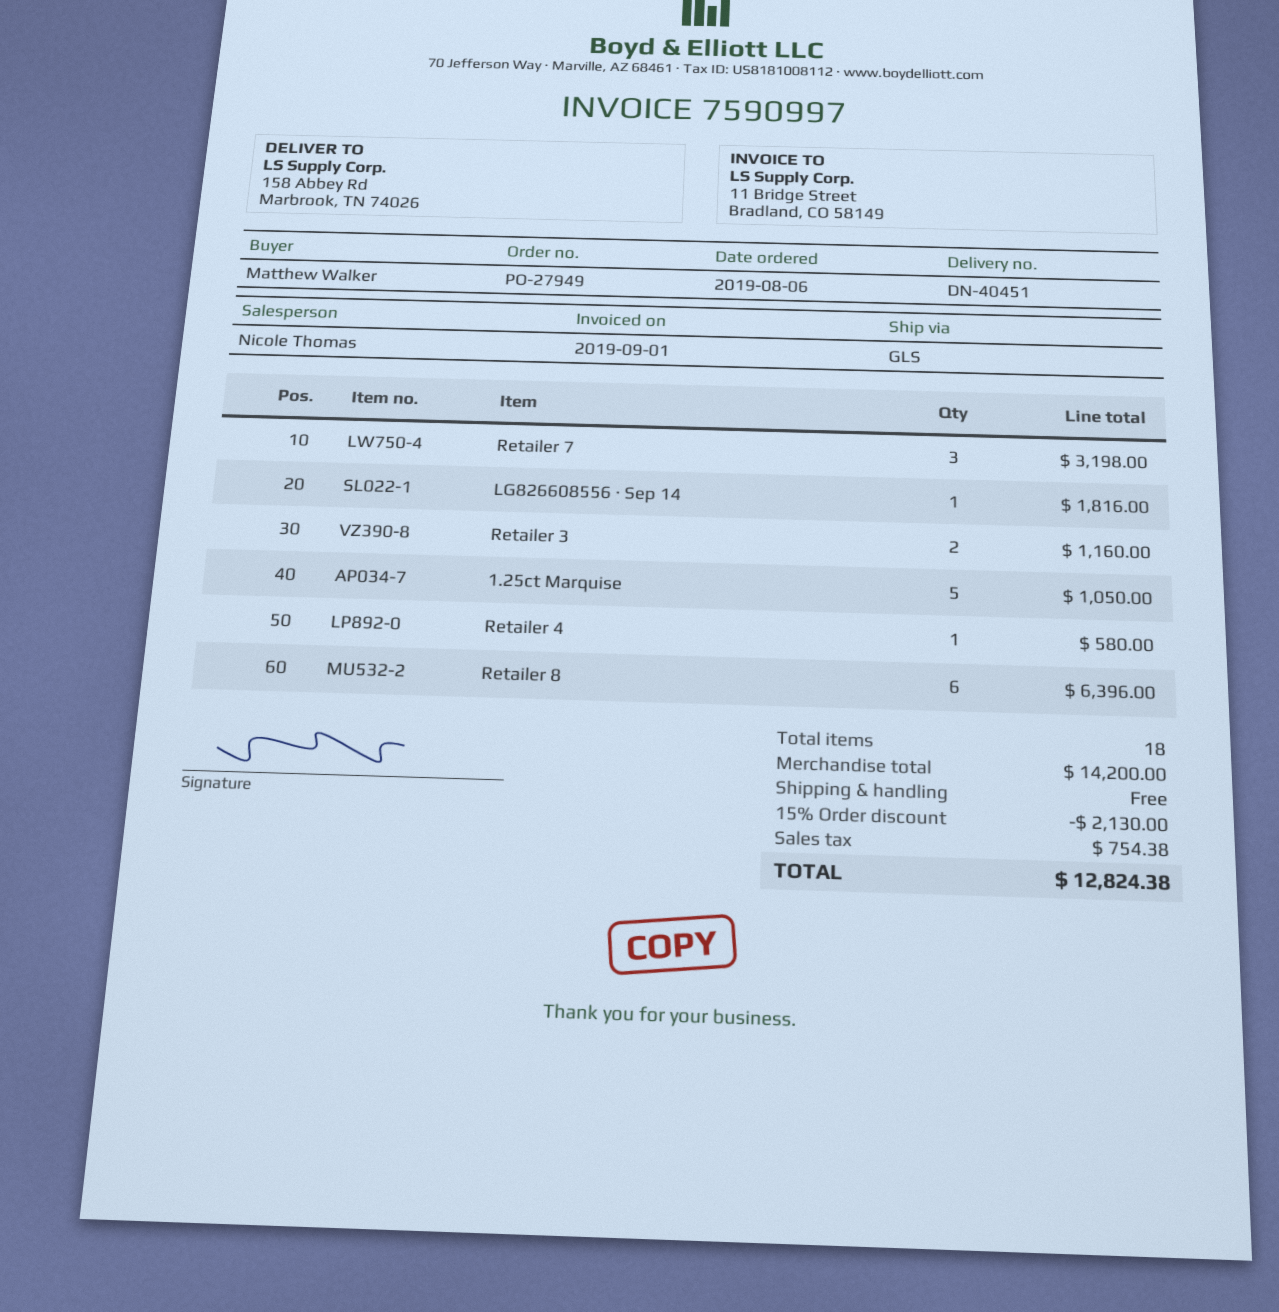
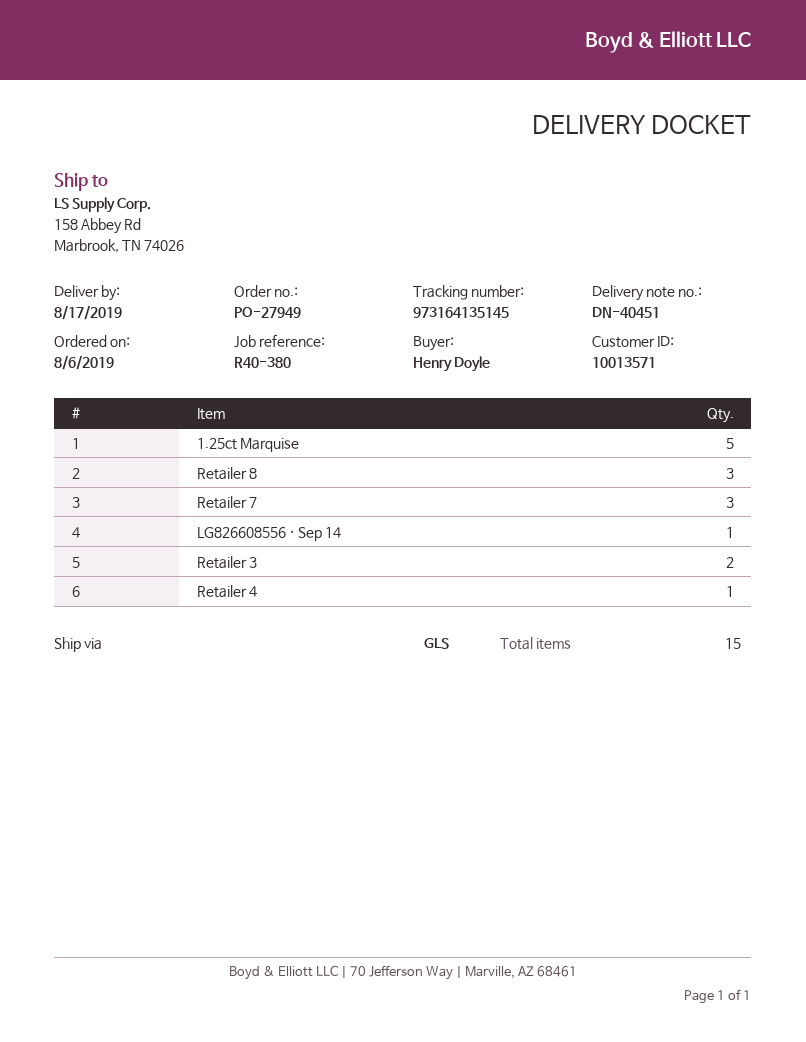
ordered by: Matthew Walker -> Henry Doyle
Retailer 8: 6 -> 3
total quantity: 18 -> 15

